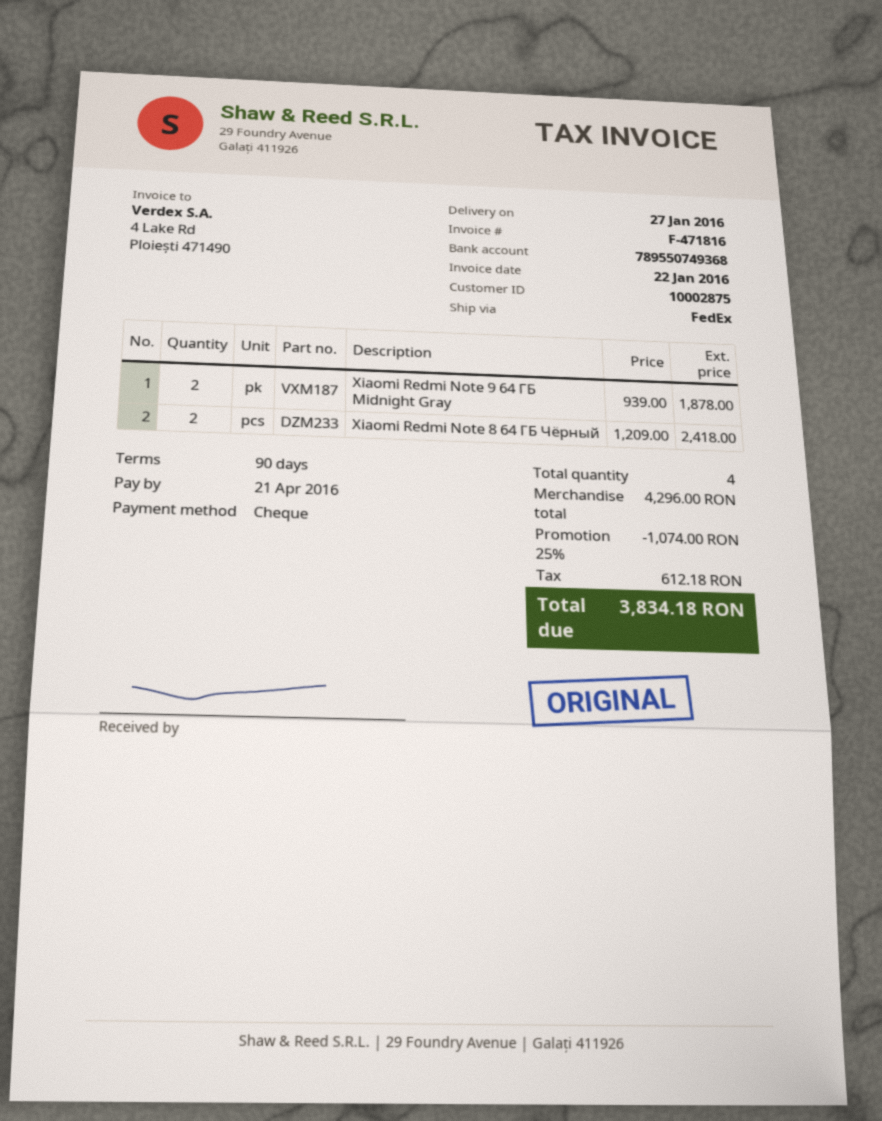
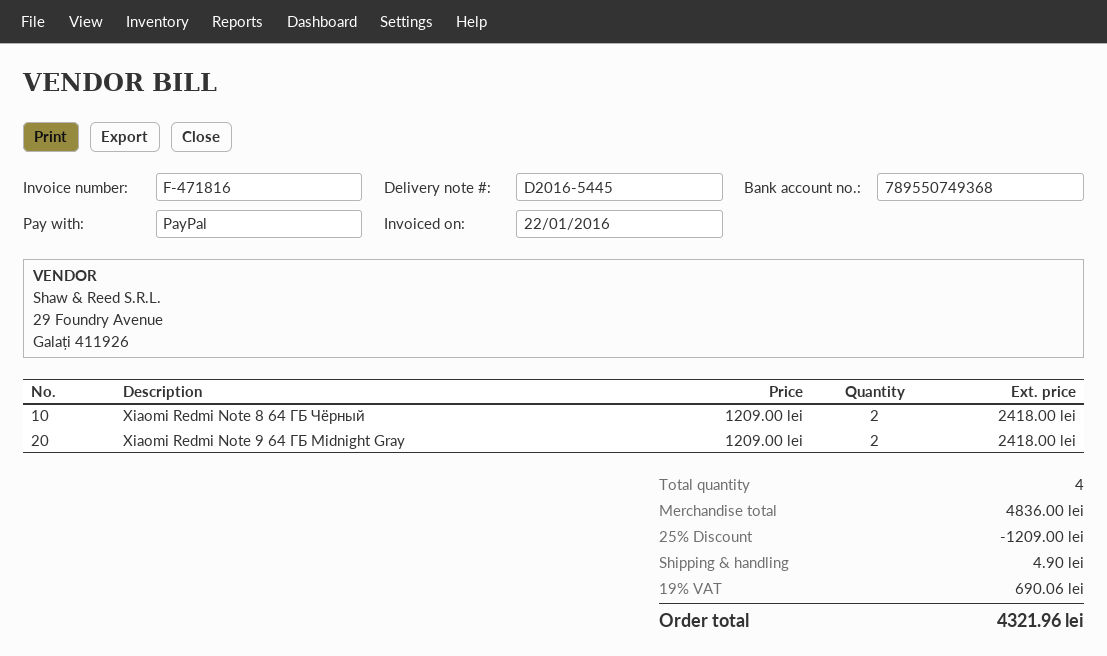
payment method: cheque -> PayPal
Xiaomi Redmi Note 9 64 ГБ Midnight Gray: 2 x 939.00 = 1878.00 -> 2 x 1209.00 = 2418.00
subtotal: 4296.00 -> 4836.00
discount: 25% = 1074.00 -> 25% = 1209.00
shipping: none -> 4.90
tax: 612.18 -> 690.06
total: 3834.18 -> 4321.96

